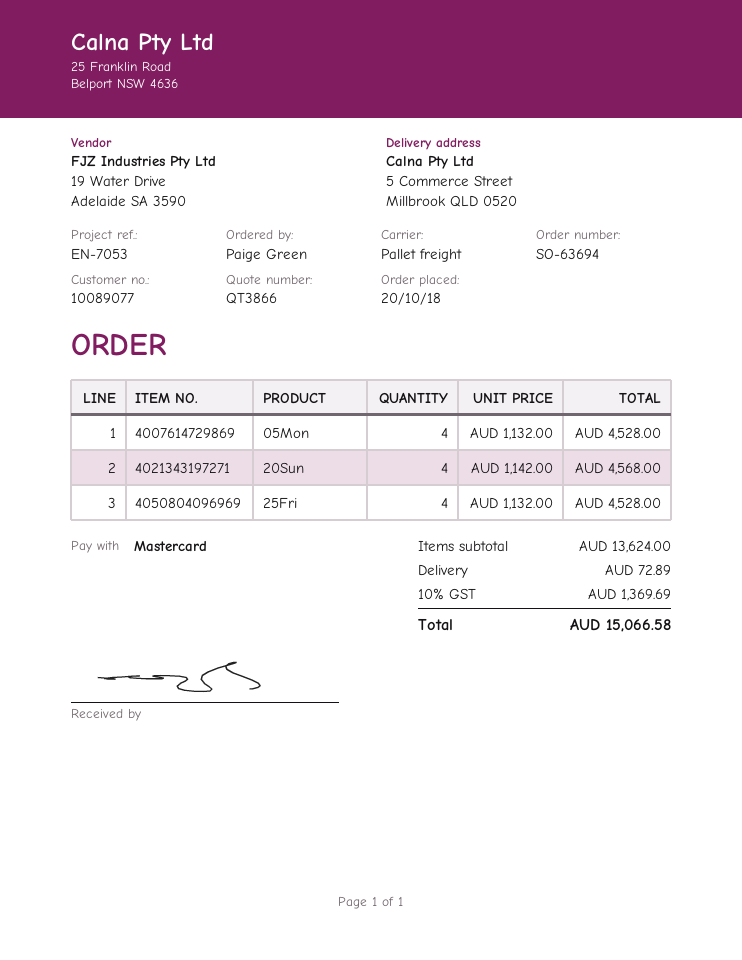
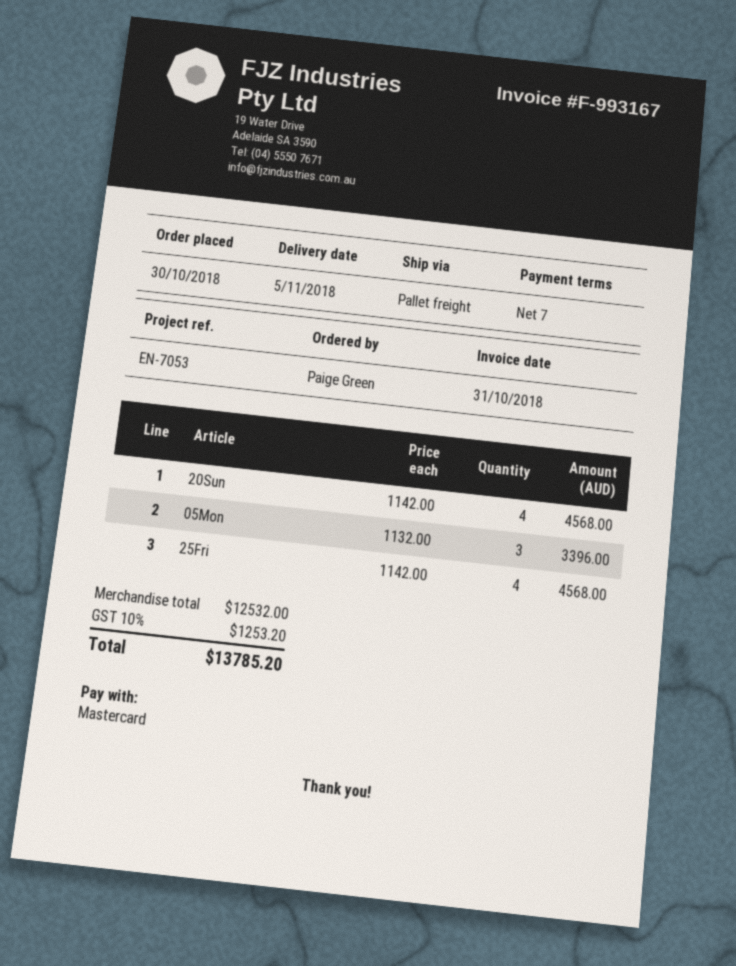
order date: 2018-10-20 -> 2018-10-30
05Mon: 4 x 1132.00 = 4528.00 -> 3 x 1132.00 = 3396.00
25Fri: 4 x 1132.00 = 4528.00 -> 4 x 1142.00 = 4568.00
subtotal: 13624.00 -> 12532.00
shipping: 72.89 -> none
tax: 10% = 1369.69 -> 10% = 1253.20
total: 15066.58 -> 13785.20

